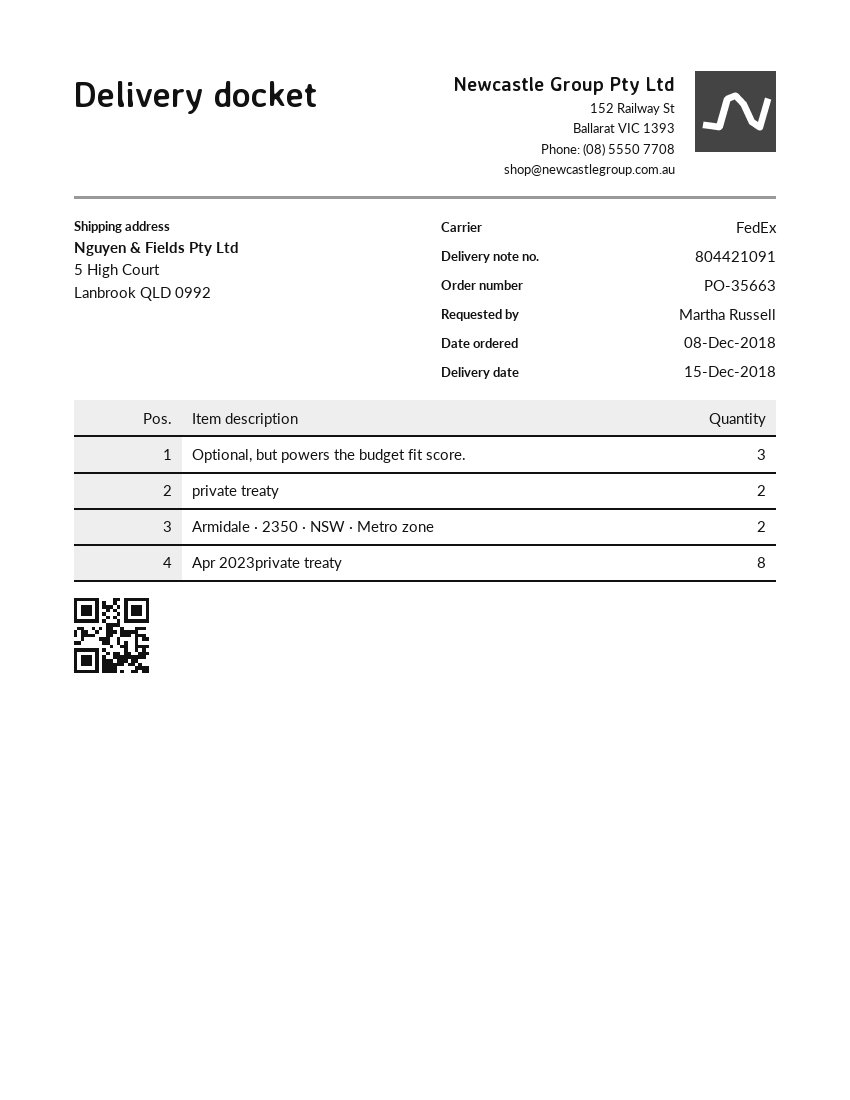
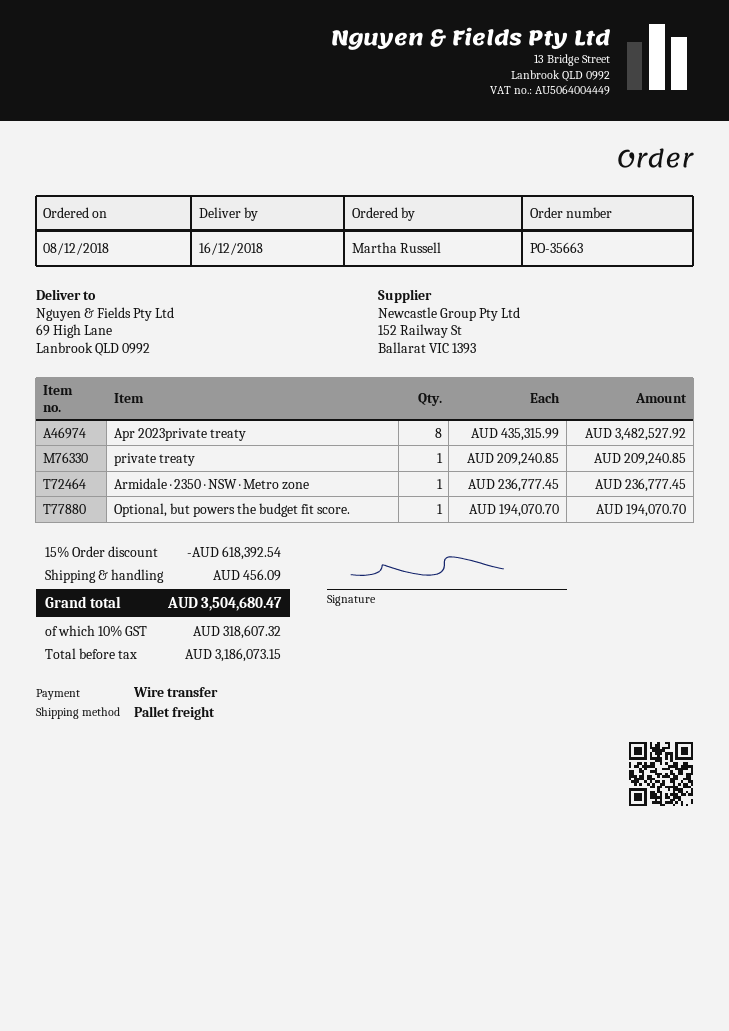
delivery date: 2018-12-15 -> 2018-12-16
shipping method: FedEx -> pallet freight
ship to: 5 High Court, Lanbrook QLD 0992 -> 69 High Lane, Lanbrook QLD 0992
Optional, but powers the budget fit score.: 3 -> 1
private treaty: 2 -> 1
Armidale · 2350 · NSW · Metro zone: 2 -> 1

